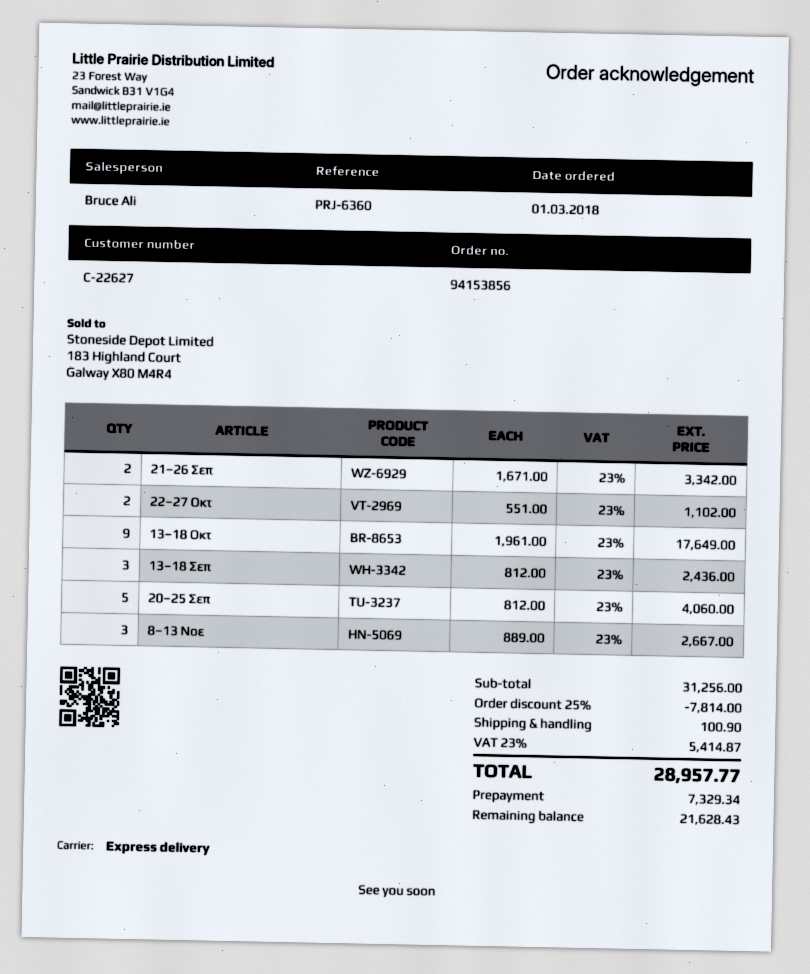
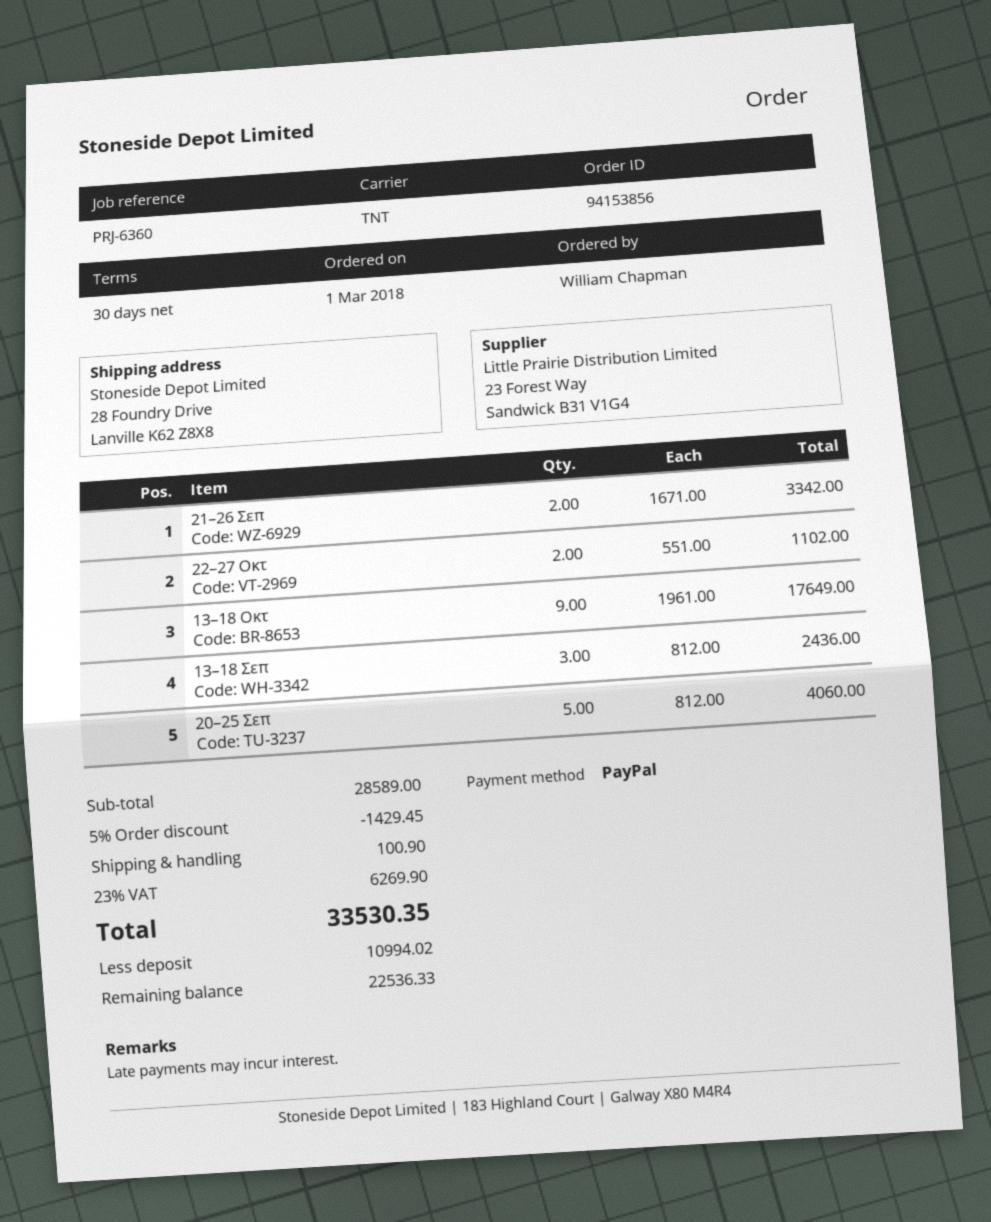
shipping method: express -> TNT
8–13 Νοε: 3 x 889.00 = 2667.00 -> none
subtotal: 31256.00 -> 28589.00
discount: 25% = 7814.00 -> 5% = 1429.45
tax: 23% = 5414.87 -> 23% = 6269.90
total: 28957.77 -> 33530.35
deposit: 7329.34 -> 10994.02
balance: 21628.43 -> 22536.33

